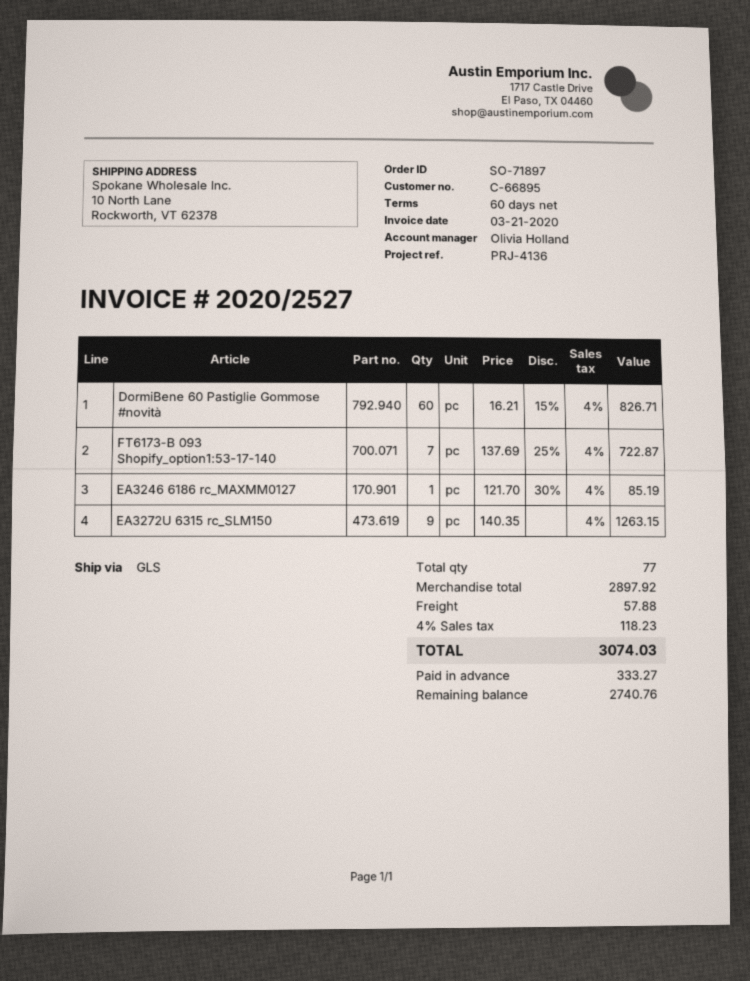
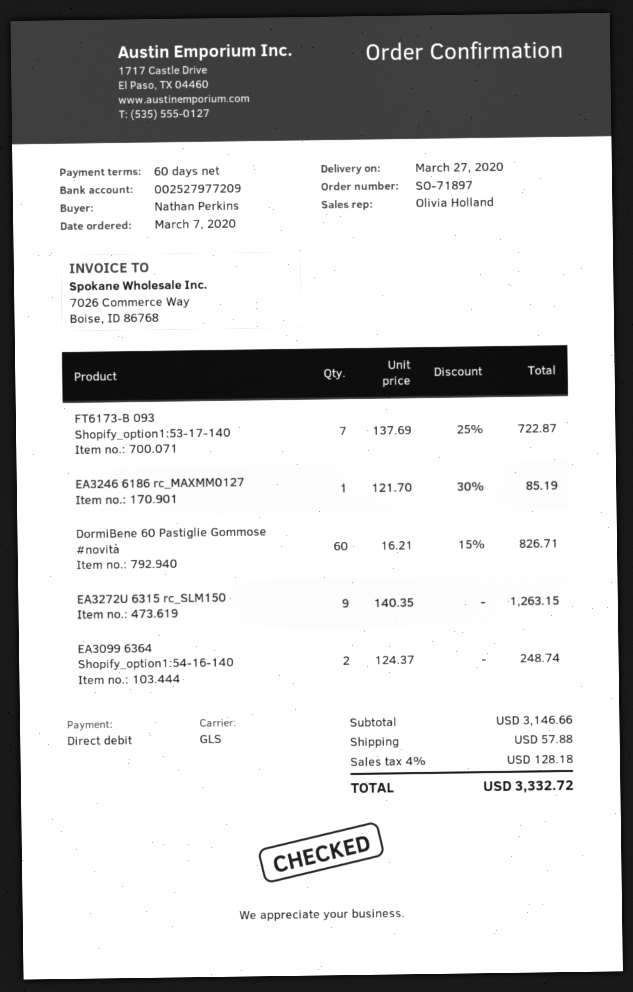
EA3099 6364 Shopify_option1:54-16-140: none -> 2 x 124.37 = 248.74
subtotal: 2897.92 -> 3146.66
tax: 4% = 118.23 -> 4% = 128.18
total: 3074.03 -> 3332.72

